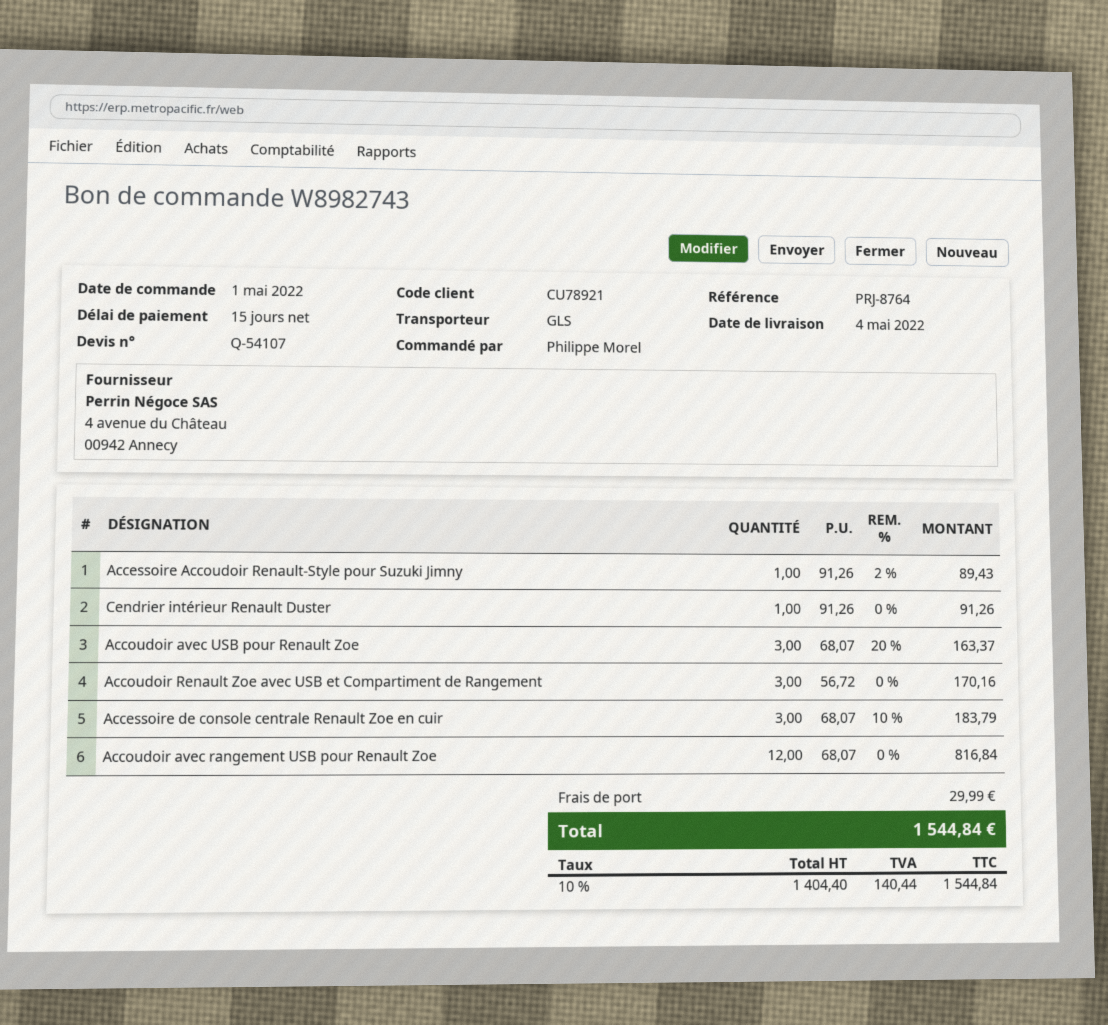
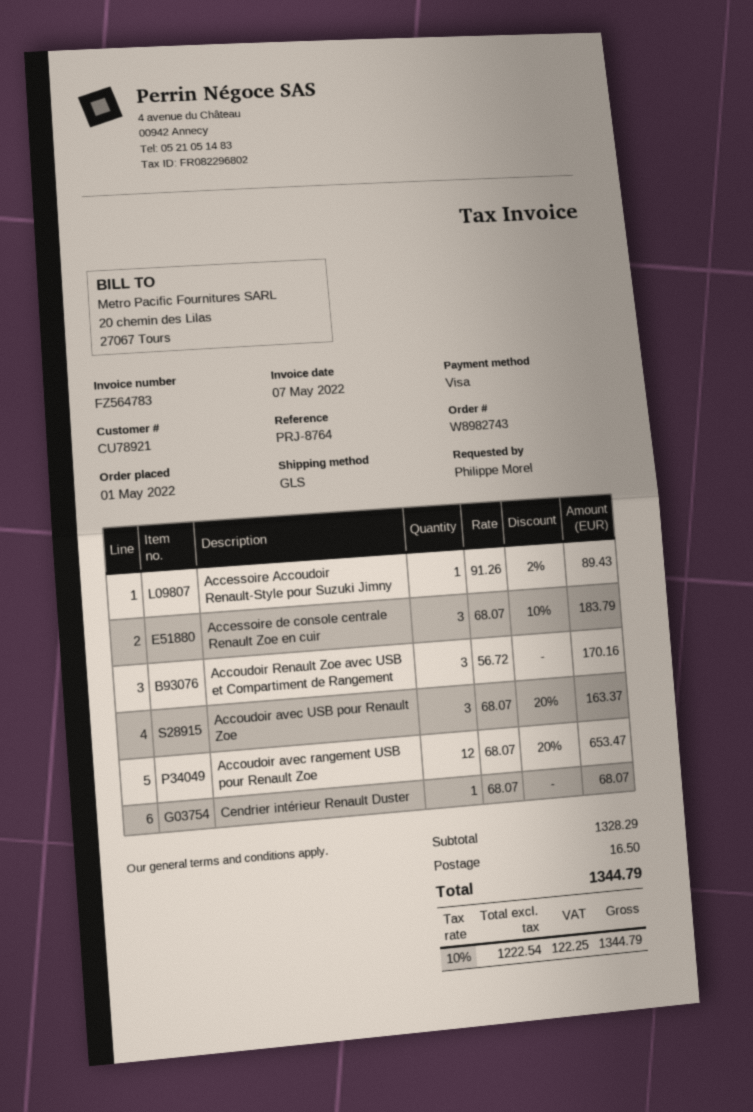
Cendrier intérieur Renault Duster: 1 x 91.26 = 91.26 -> 1 x 68.07 = 68.07
Accoudoir avec rangement USB pour Renault Zoe: 12 x 68.07 = 816.84 -> 12 x 68.07 - 20% = 653.47
shipping: 29.99 -> 16.50
net: 1404.40 -> 1222.54
tax: 10% = 140.44 -> 10% = 122.25
total: 1544.84 -> 1344.79

